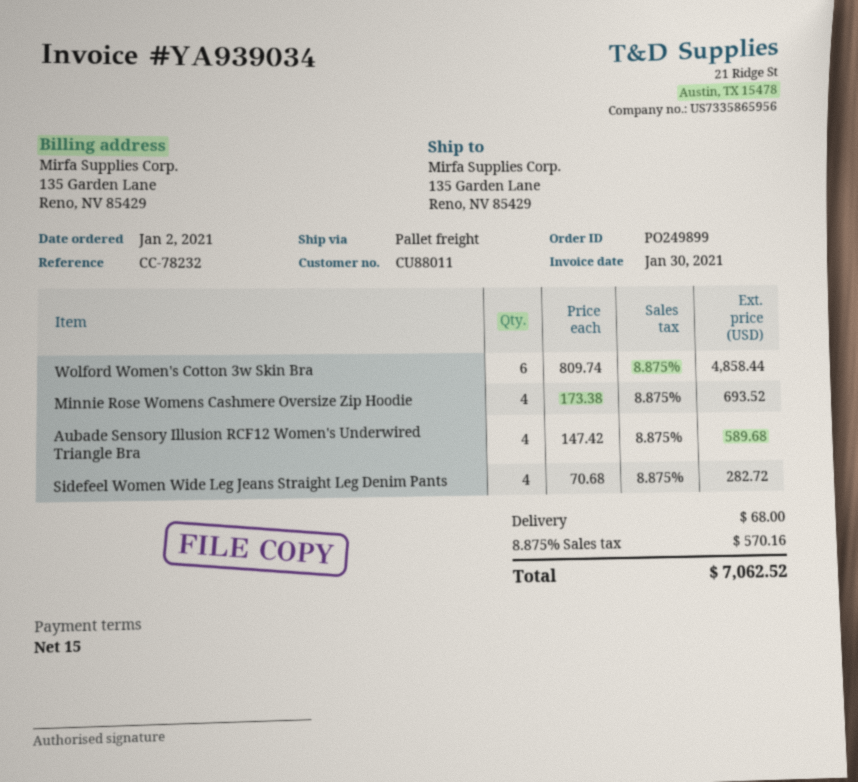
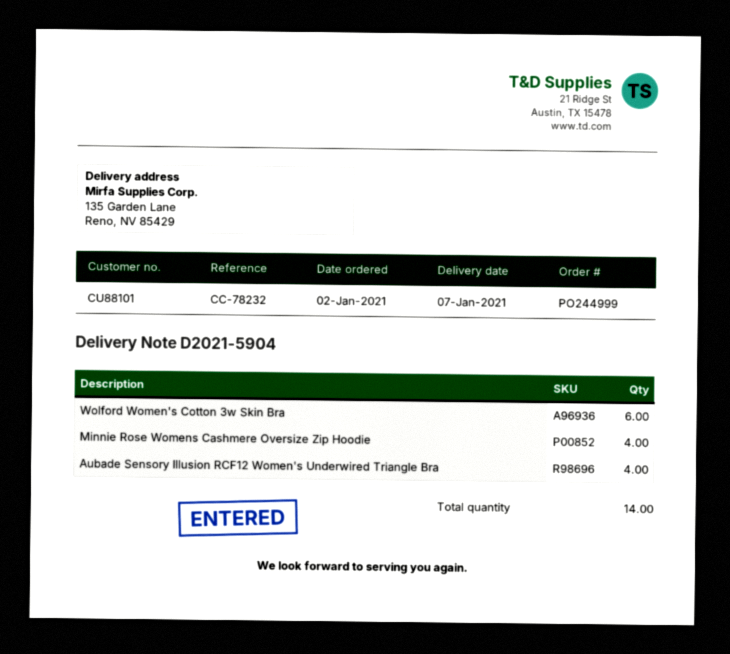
order number: PO249899 -> PO244999
customer number: CU88011 -> CU88101
Sidefeel Women Wide Leg Jeans Straight Leg Denim Pants: 4 -> none

